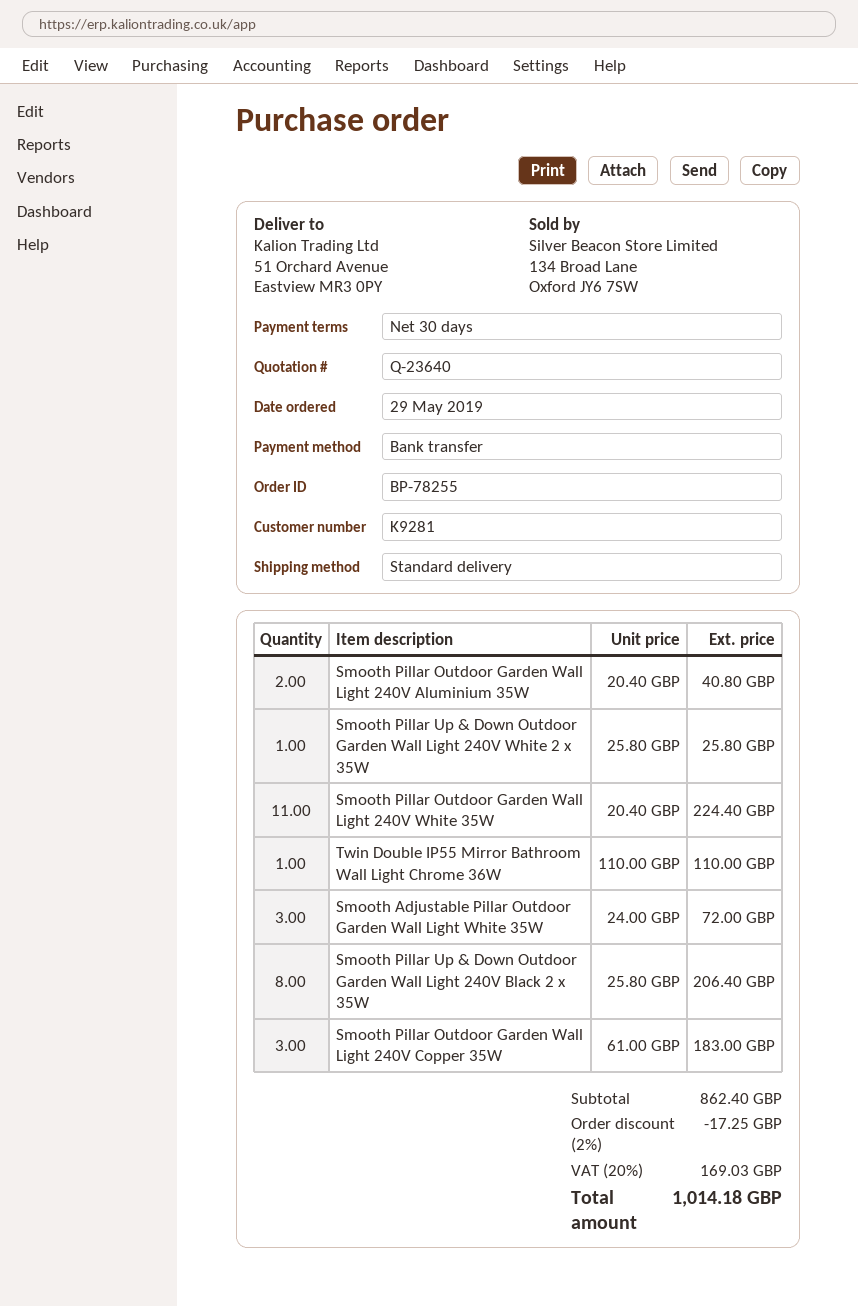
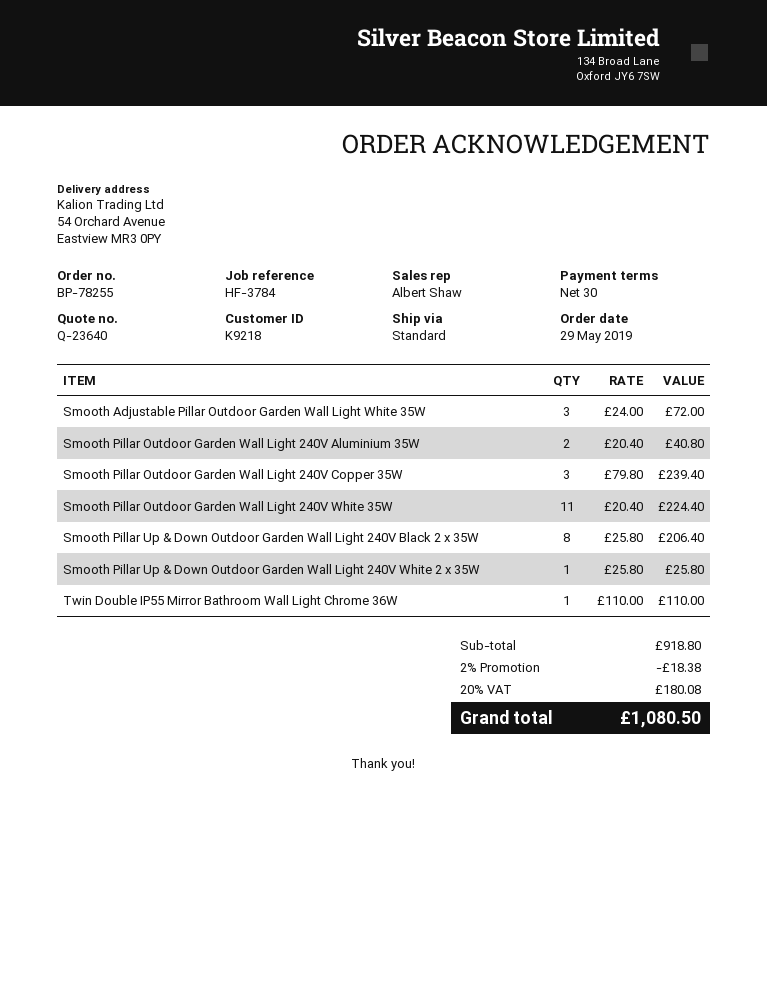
customer number: K9281 -> K9218
ship to: 51 Orchard Avenue, Eastview MR3 0PY -> 54 Orchard Avenue, Eastview MR3 0PY
Smooth Pillar Outdoor Garden Wall Light 240V Copper 35W: 3 x 61.00 = 183.00 -> 3 x 79.80 = 239.40
subtotal: 862.40 -> 918.80
discount: 2% = 17.25 -> 2% = 18.38
tax: 20% = 169.03 -> 20% = 180.08
total: 1014.18 -> 1080.50

